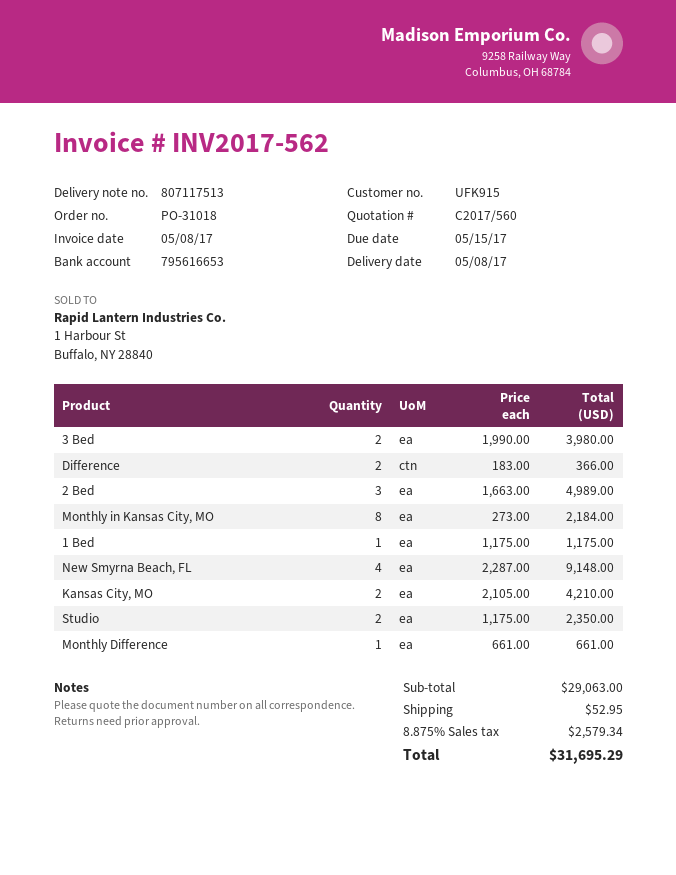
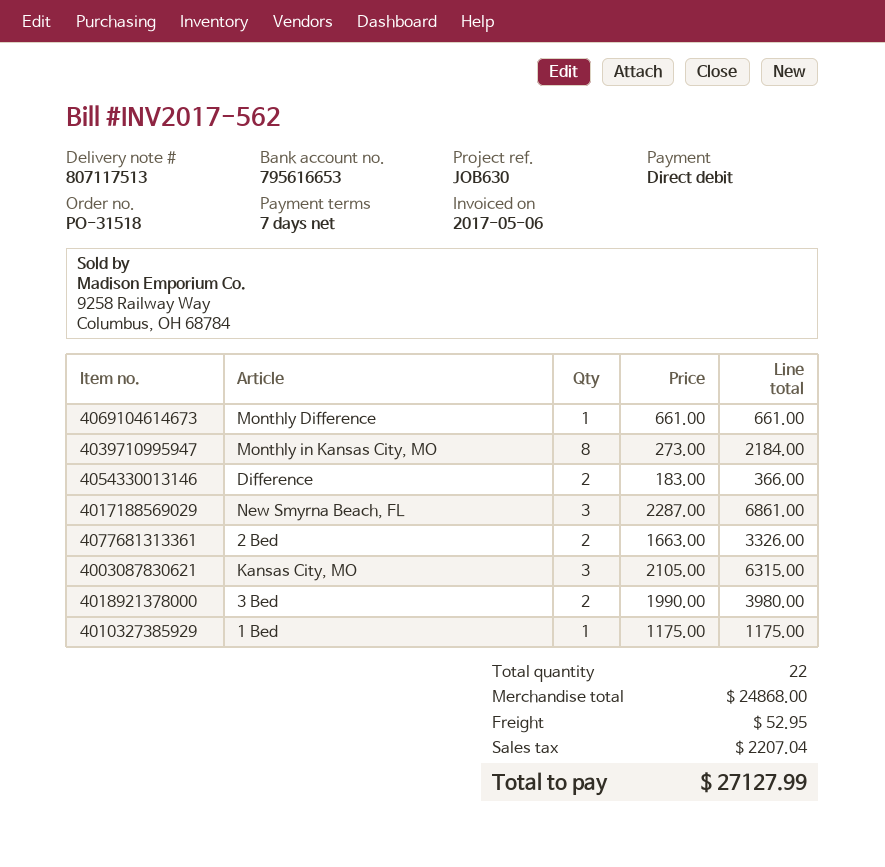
order number: PO-31018 -> PO-31518
invoice date: 2017-05-08 -> 2017-05-06
2 Bed: 3 x 1663.00 = 4989.00 -> 2 x 1663.00 = 3326.00
New Smyrna Beach, FL: 4 x 2287.00 = 9148.00 -> 3 x 2287.00 = 6861.00
Kansas City, MO: 2 x 2105.00 = 4210.00 -> 3 x 2105.00 = 6315.00
Studio: 2 x 1175.00 = 2350.00 -> none
subtotal: 29063.00 -> 24868.00
tax: 2579.34 -> 2207.04
total: 31695.29 -> 27127.99

